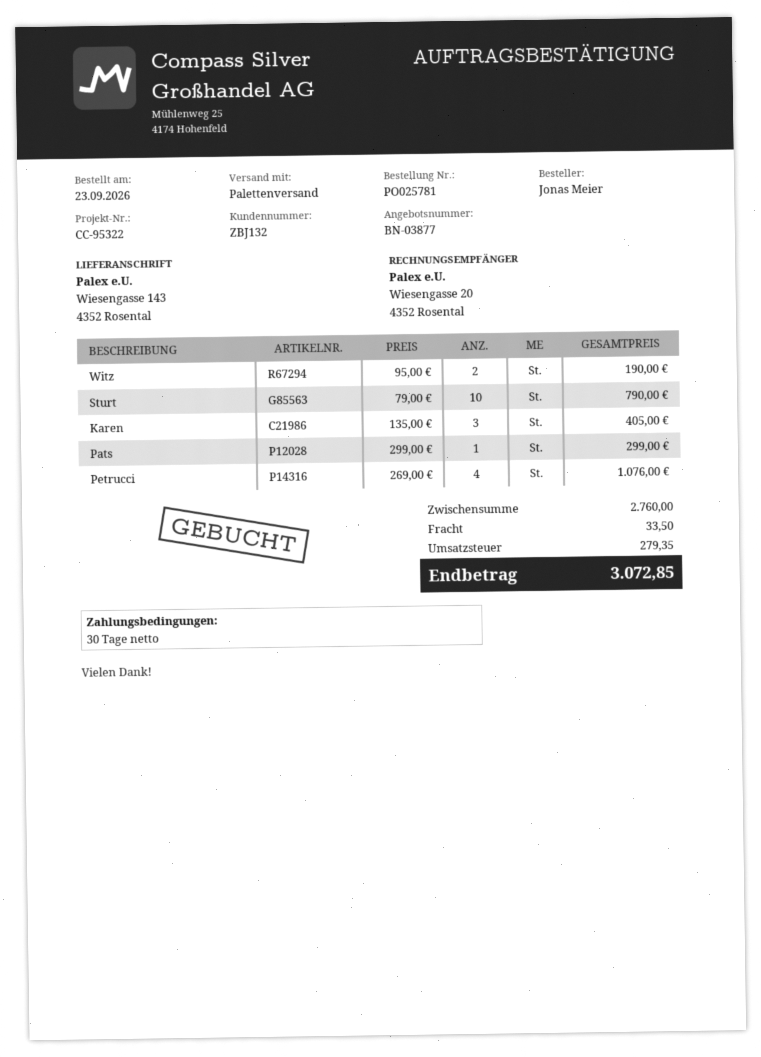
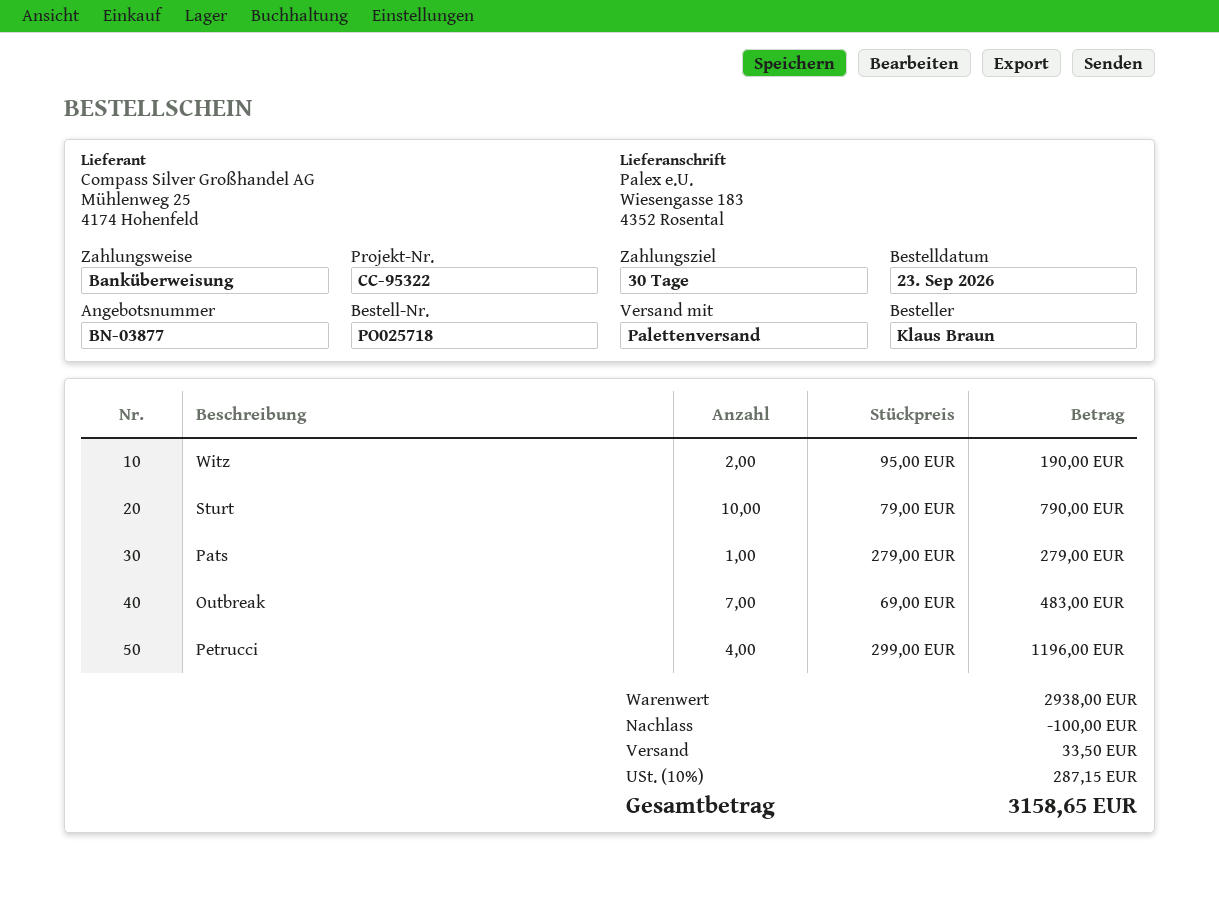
order number: PO025781 -> PO025718
ordered by: Jonas Meier -> Klaus Braun
ship to: Wiesengasse 143, 4352 Rosental -> Wiesengasse 183, 4352 Rosental
Karen: 3 x 135.00 = 405.00 -> none
Pats: 1 x 299.00 = 299.00 -> 1 x 279.00 = 279.00
Petrucci: 4 x 269.00 = 1076.00 -> 4 x 299.00 = 1196.00
Outbreak: none -> 7 x 69.00 = 483.00
subtotal: 2760.00 -> 2938.00
discount: none -> 100.00
tax: 279.35 -> 287.15
total: 3072.85 -> 3158.65

